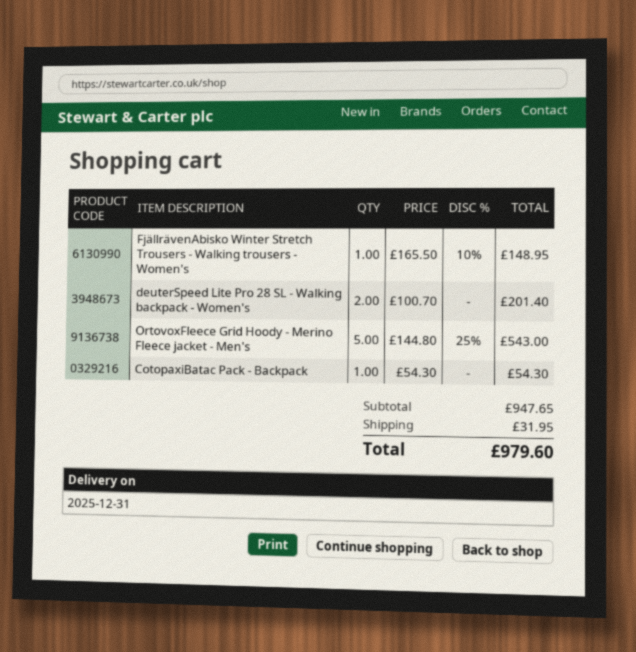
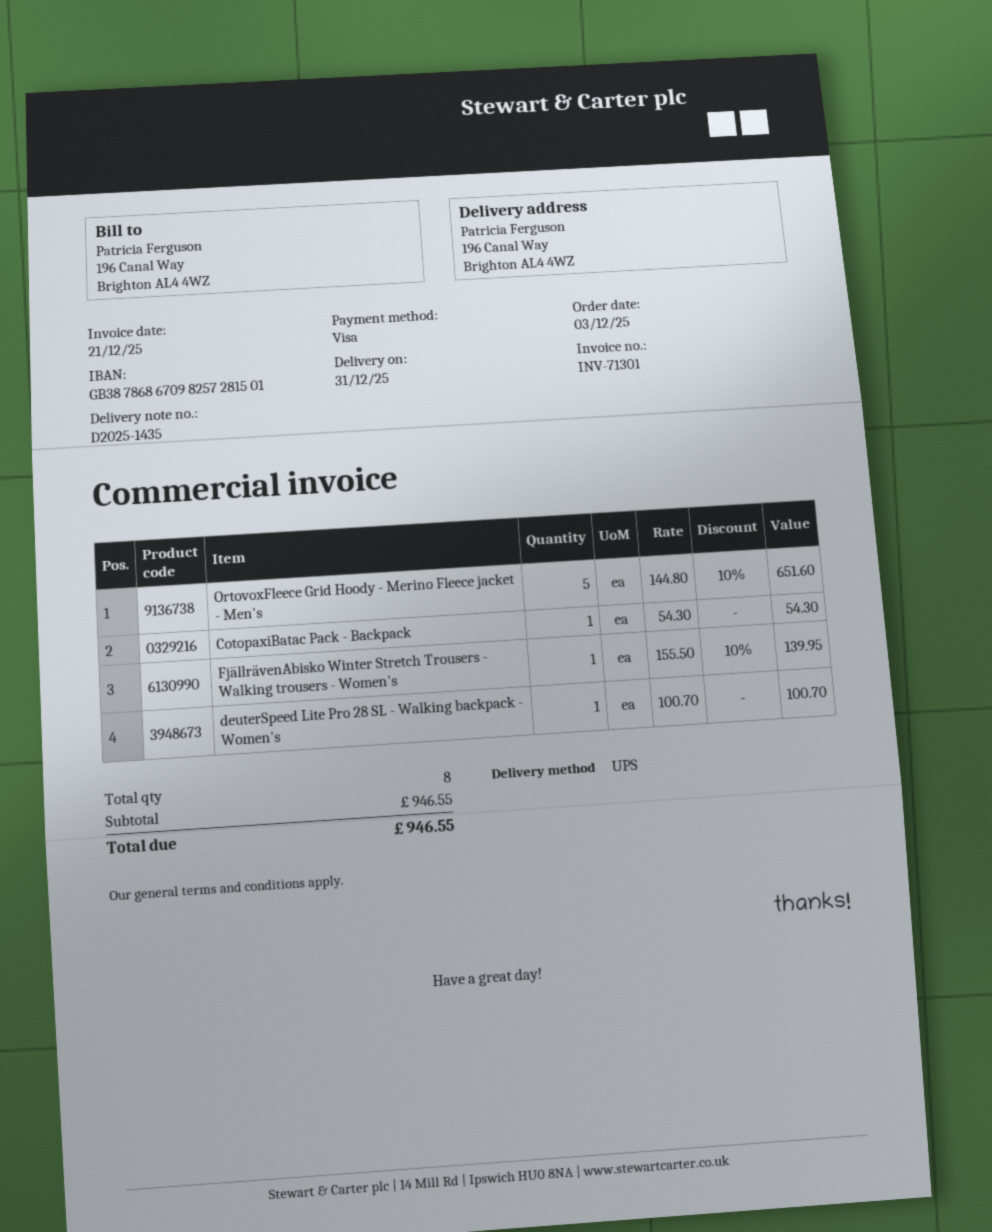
FjällrävenAbisko Winter Stretch Trousers - Walking trousers - Women's: 1 x 165.50 - 10% = 148.95 -> 1 x 155.50 - 10% = 139.95
deuterSpeed Lite Pro 28 SL - Walking backpack - Women's: 2 x 100.70 = 201.40 -> 1 x 100.70 = 100.70
OrtovoxFleece Grid Hoody - Merino Fleece jacket - Men's: 5 x 144.80 - 25% = 543.00 -> 5 x 144.80 - 10% = 651.60
subtotal: 947.65 -> 946.55
shipping: 31.95 -> none
total: 979.60 -> 946.55

